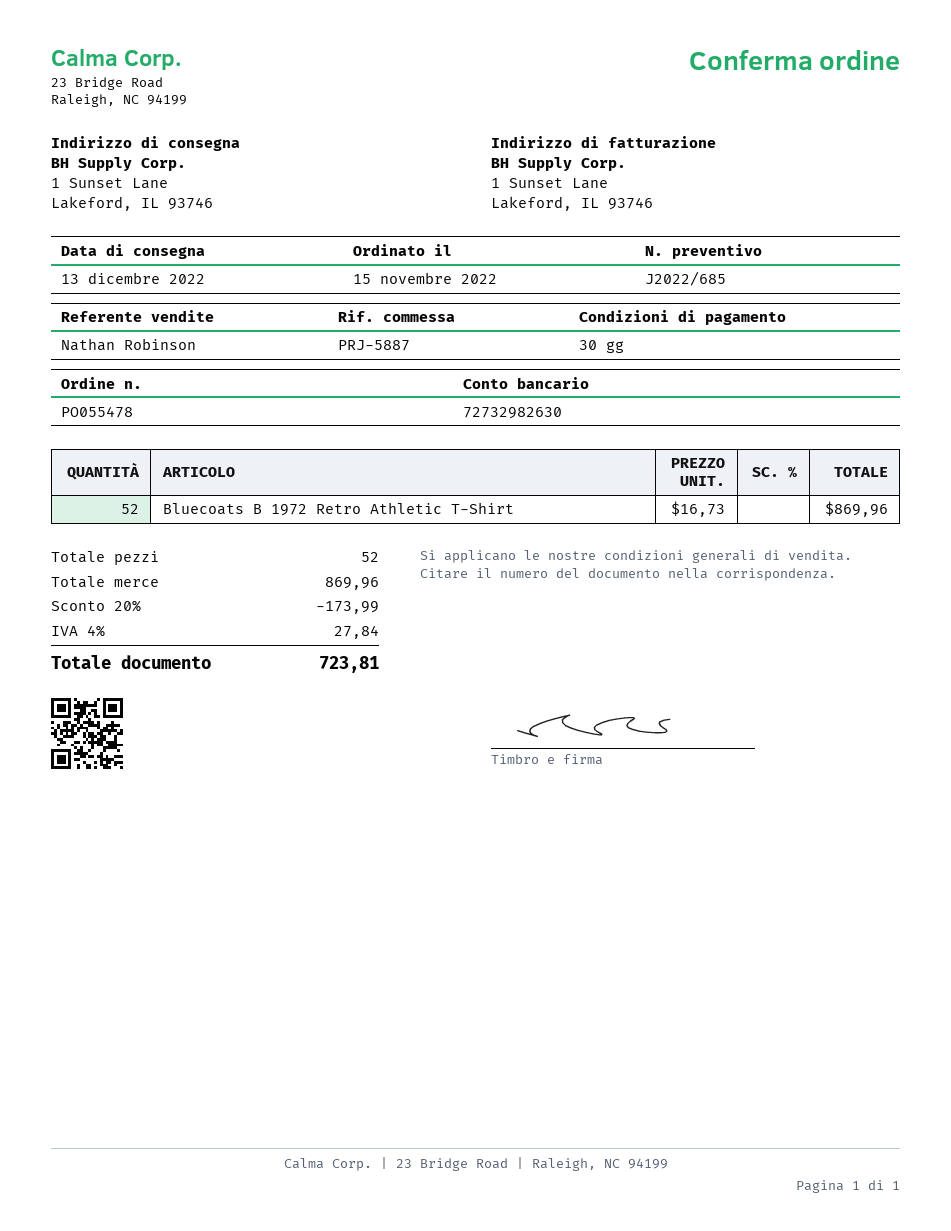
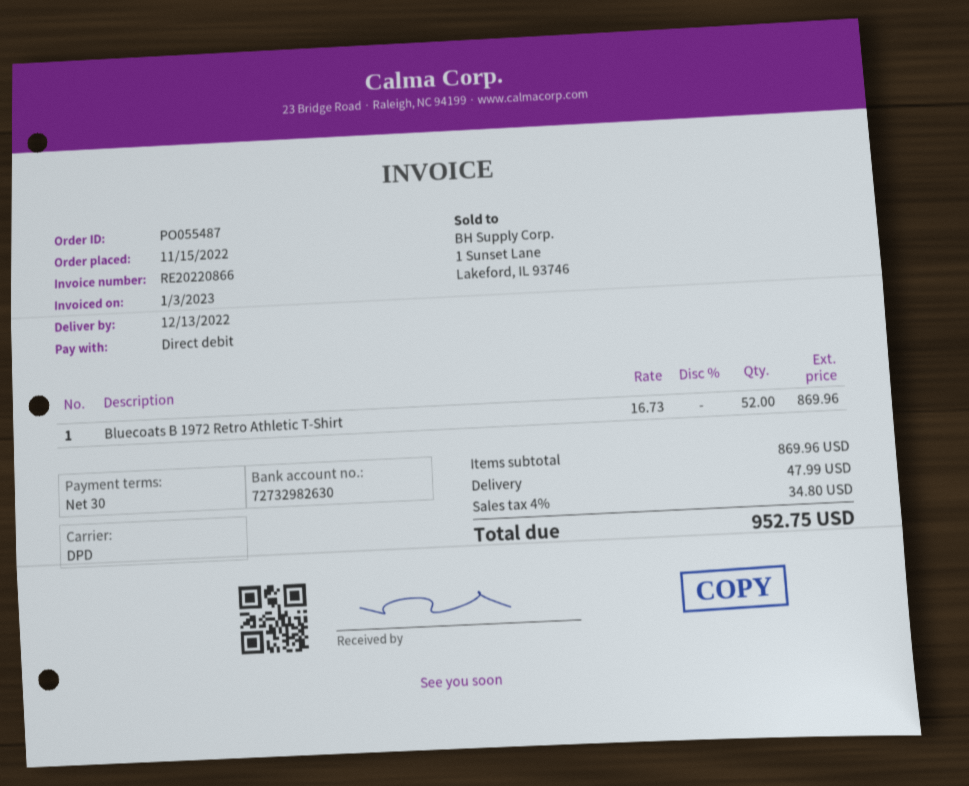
order number: PO055478 -> PO055487
discount: 20% = 173.99 -> none
shipping: none -> 47.99
tax: 4% = 27.84 -> 4% = 34.80
total: 723.81 -> 952.75

